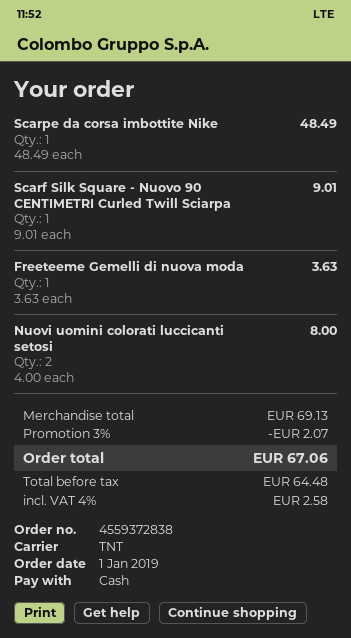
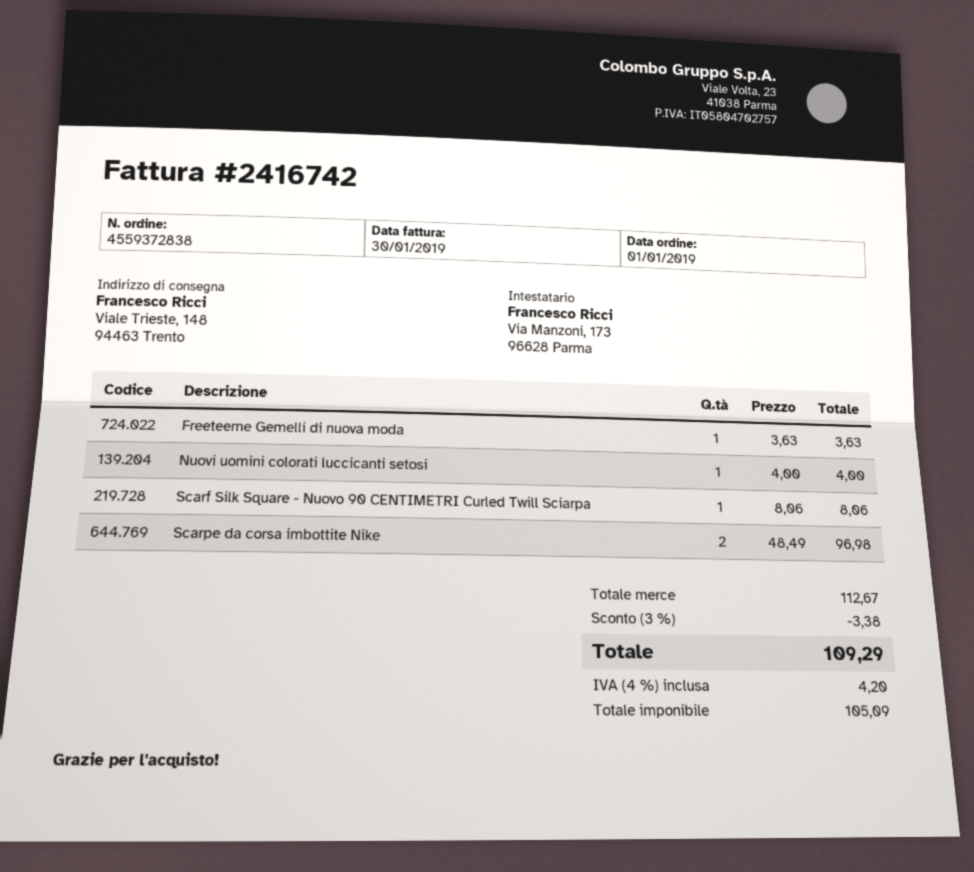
Scarpe da corsa imbottite Nike: 1 x 48.49 = 48.49 -> 2 x 48.49 = 96.98
Scarf Silk Square - Nuovo 90 CENTIMETRI Curled Twill Sciarpa: 1 x 9.01 = 9.01 -> 1 x 8.06 = 8.06
Nuovi uomini colorati luccicanti setosi: 2 x 4.00 = 8.00 -> 1 x 4.00 = 4.00
subtotal: 69.13 -> 112.67
discount: 3% = 2.07 -> 3% = 3.38
net: 64.48 -> 105.09
tax: 4% = 2.58 -> 4% = 4.20
total: 67.06 -> 109.29

